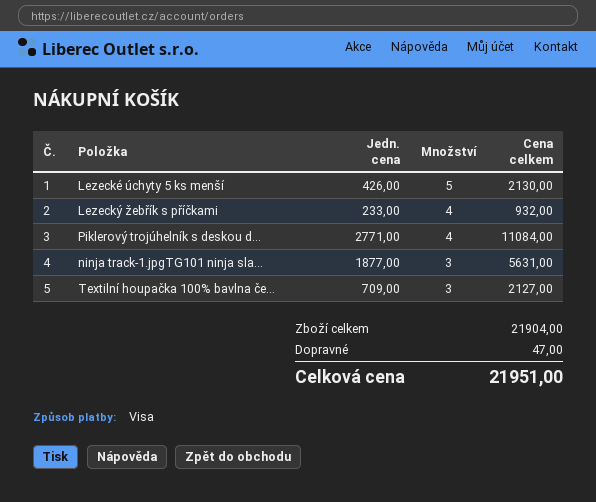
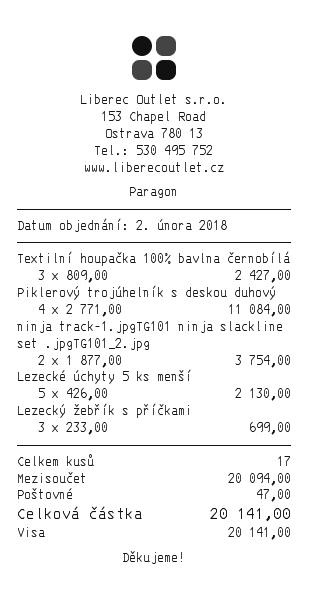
Lezecký žebřík s příčkami: 4 x 233.00 = 932.00 -> 3 x 233.00 = 699.00
ninja track-1.jpgTG101 ninja sla...: 3 x 1877.00 = 5631.00 -> 2 x 1877.00 = 3754.00
Textilní houpačka 100% bavlna če...: 3 x 709.00 = 2127.00 -> 3 x 809.00 = 2427.00
subtotal: 21904.00 -> 20094.00
total: 21951.00 -> 20141.00

